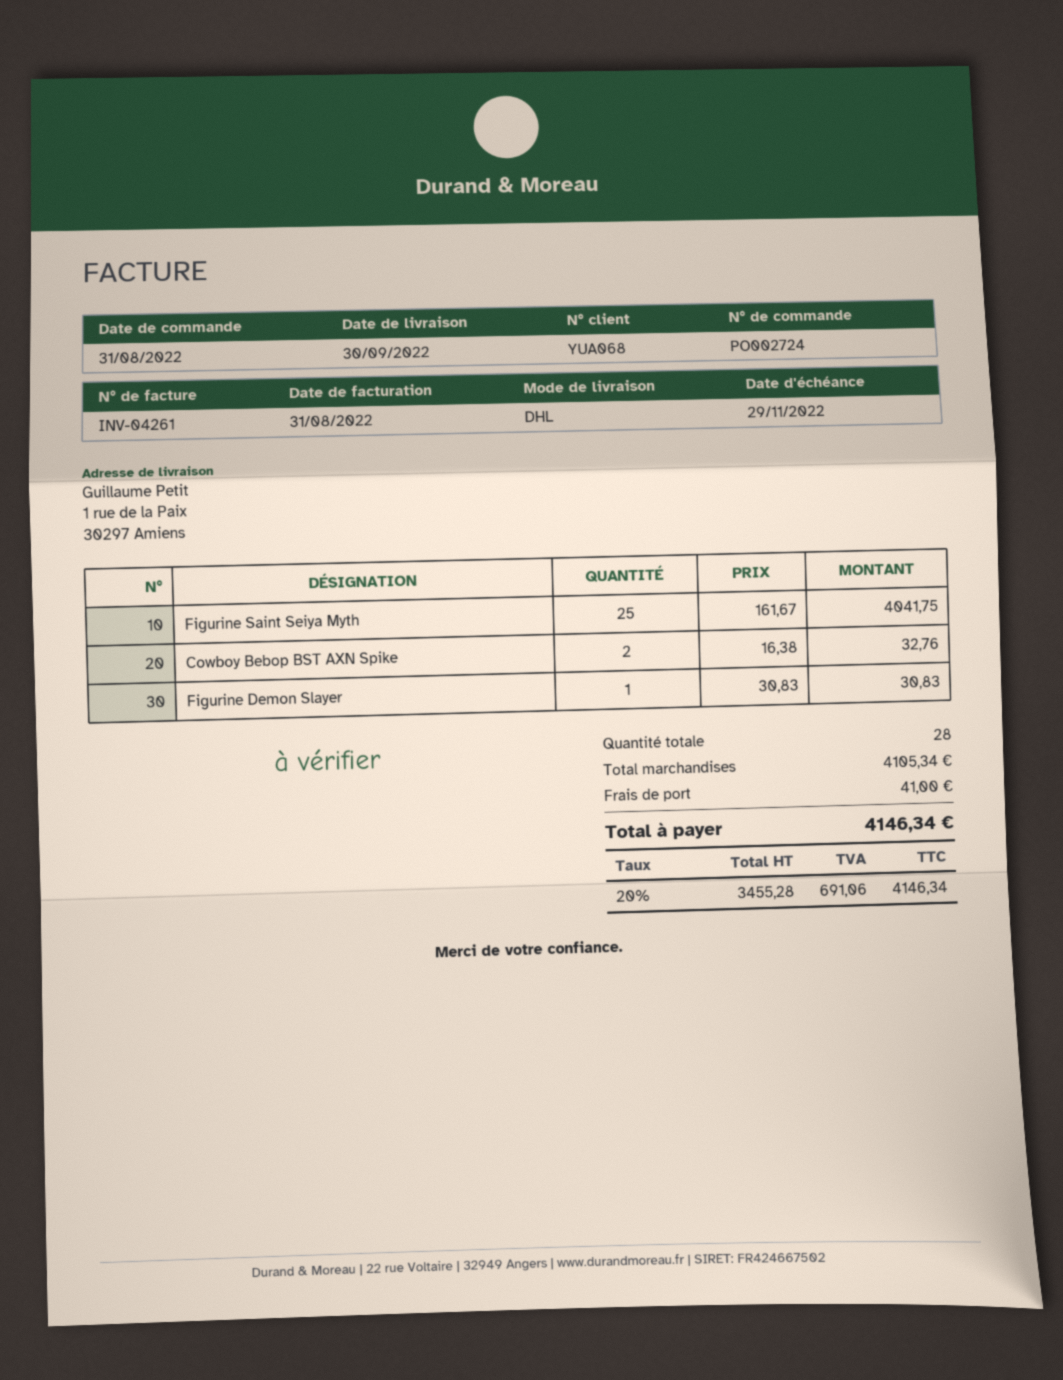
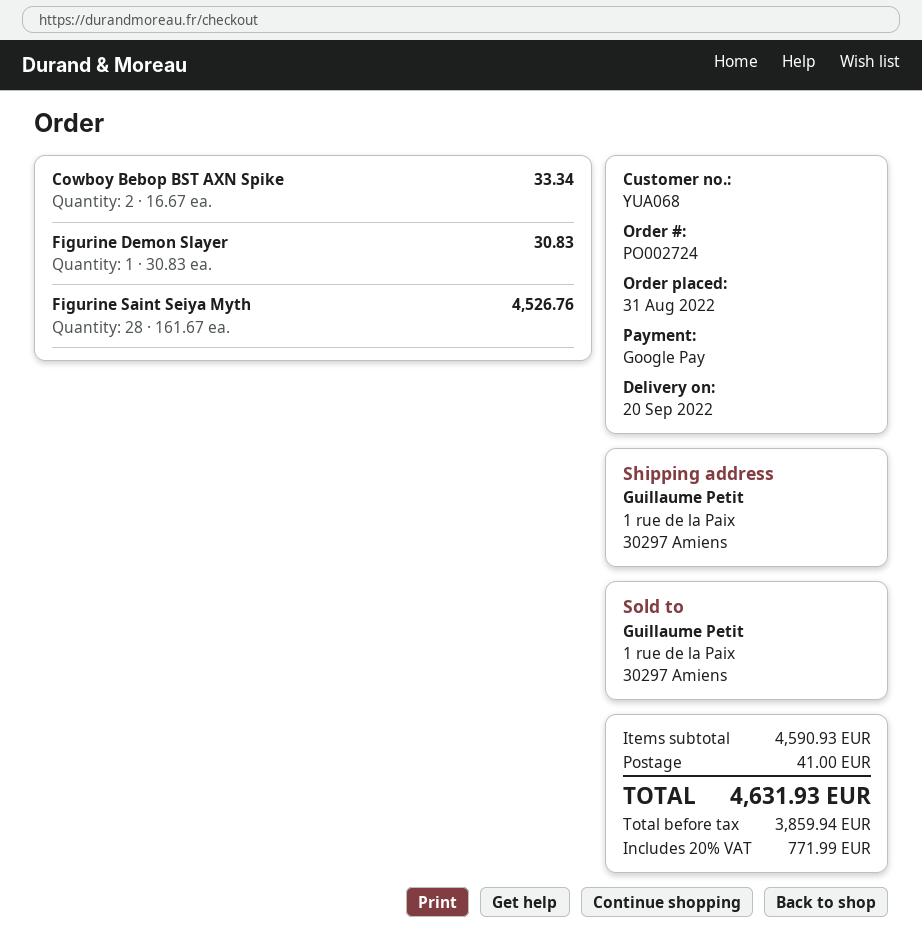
delivery date: 2022-09-30 -> 2022-09-20
Figurine Saint Seiya Myth: 25 x 161.67 = 4041.75 -> 28 x 161.67 = 4526.76
Cowboy Bebop BST AXN Spike: 2 x 16.38 = 32.76 -> 2 x 16.67 = 33.34
subtotal: 4105.34 -> 4590.93
net: 3455.28 -> 3859.94
tax: 20% = 691.06 -> 20% = 771.99
total: 4146.34 -> 4631.93

